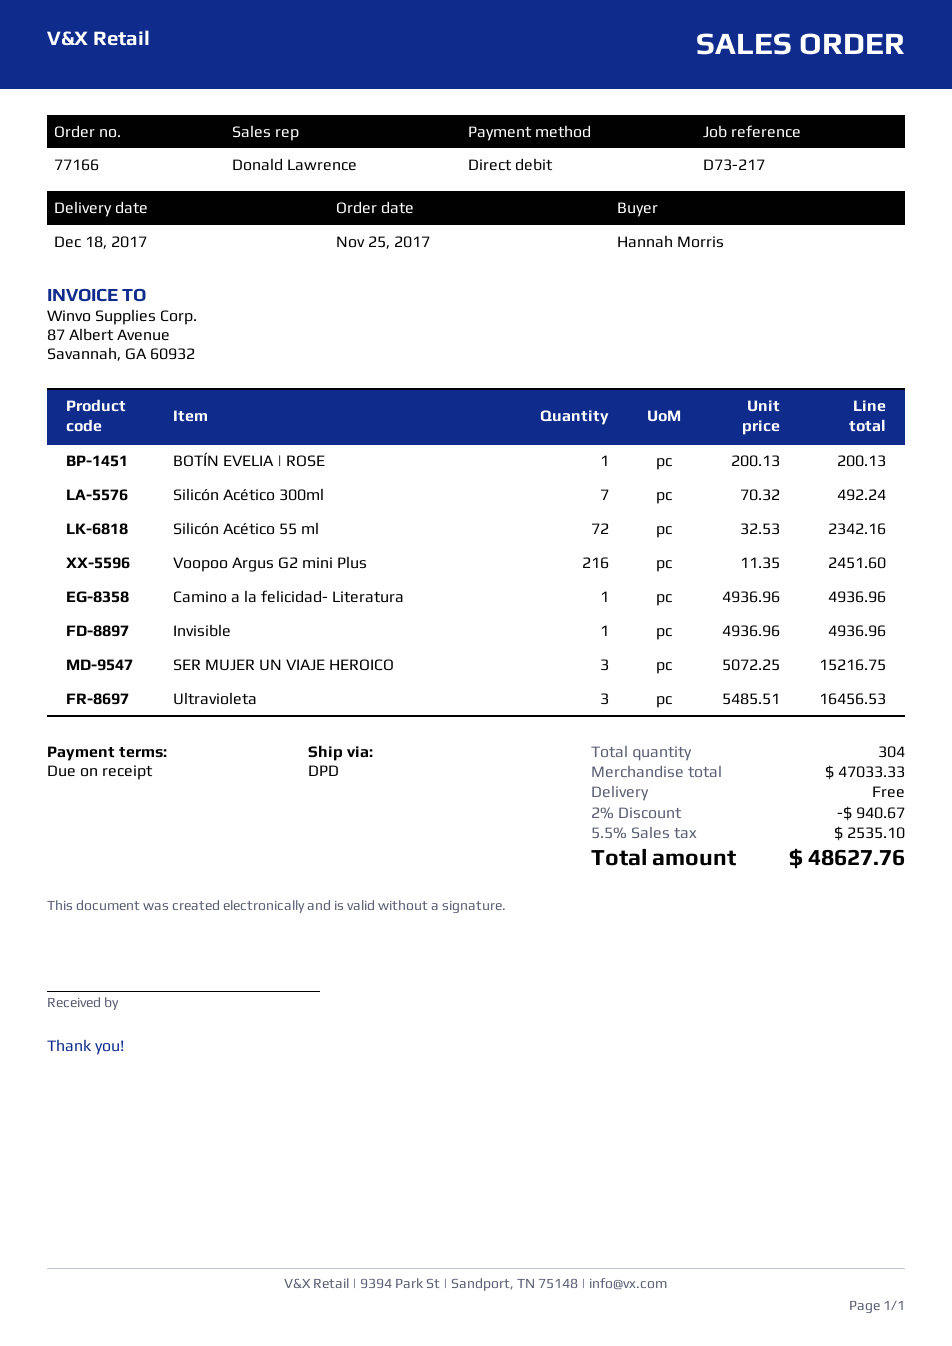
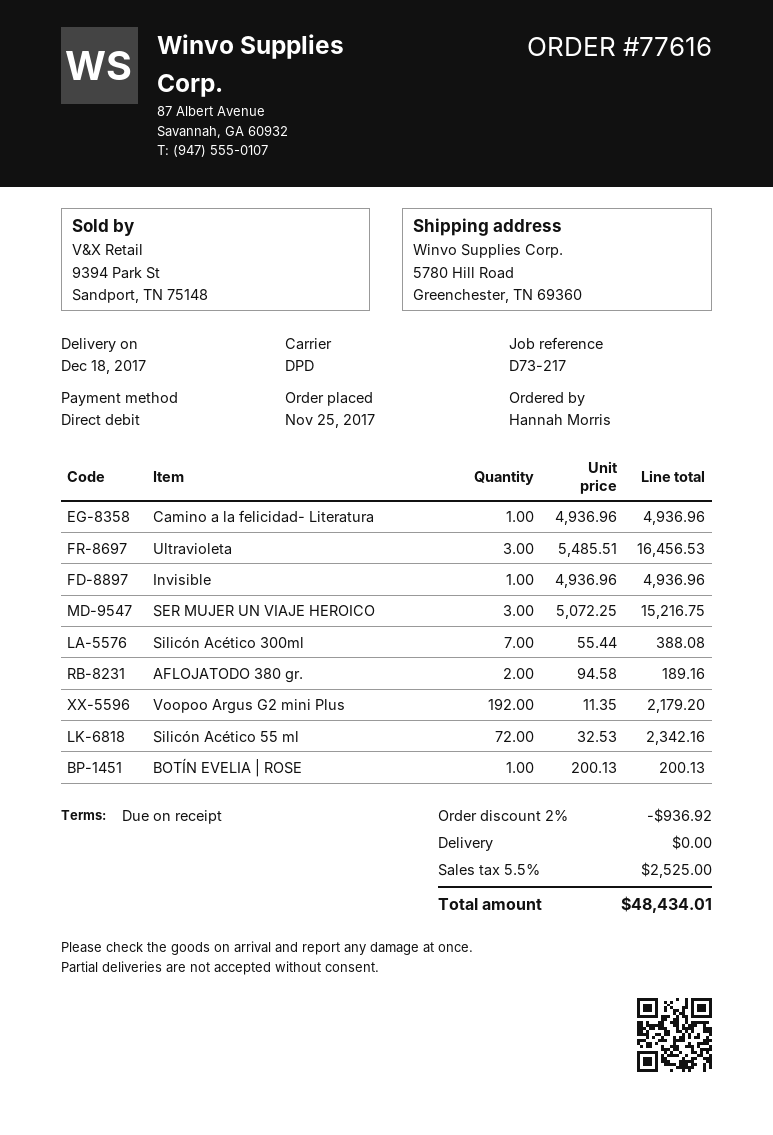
order number: 77166 -> 77616
Silicón Acético 300ml: 7 x 70.32 = 492.24 -> 7 x 55.44 = 388.08
Voopoo Argus G2 mini Plus: 216 x 11.35 = 2451.60 -> 192 x 11.35 = 2179.20
AFLOJATODO 380 gr.: none -> 2 x 94.58 = 189.16
discount: 2% = 940.67 -> 2% = 936.92
tax: 5.5% = 2535.10 -> 5.5% = 2525.00
total: 48627.76 -> 48434.01

